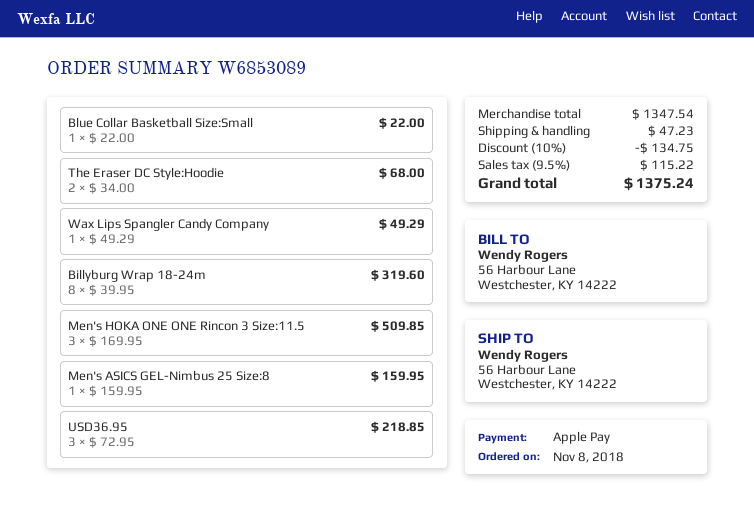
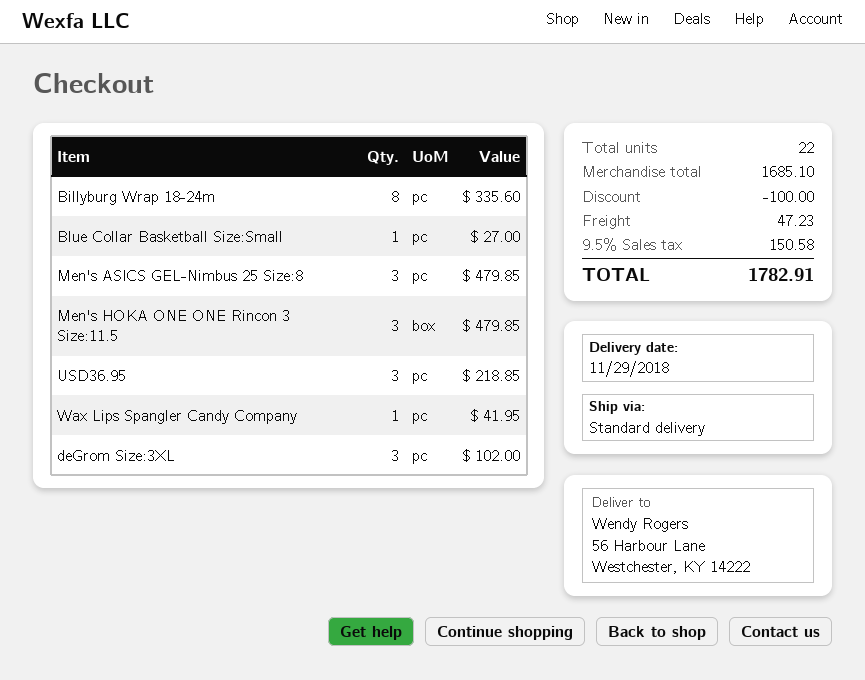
Blue Collar Basketball Size:Small: 1 for 22.00 -> 1 for 27.00
The Eraser DC Style:Hoodie: 2 for 68.00 -> none
Wax Lips Spangler Candy Company: 1 for 49.29 -> 1 for 41.95
Billyburg Wrap 18-24m: 8 for 319.60 -> 8 for 335.60
Men's HOKA ONE ONE Rincon 3 Size:11.5: 3 for 509.85 -> 3 for 479.85
Men's ASICS GEL-Nimbus 25 Size:8: 1 for 159.95 -> 3 for 479.85
deGrom Size:3XL: none -> 3 for 102.00
subtotal: 1347.54 -> 1685.10
discount: 134.75 -> 100.00
tax: 9.5% = 115.22 -> 9.5% = 150.58
total: 1375.24 -> 1782.91

